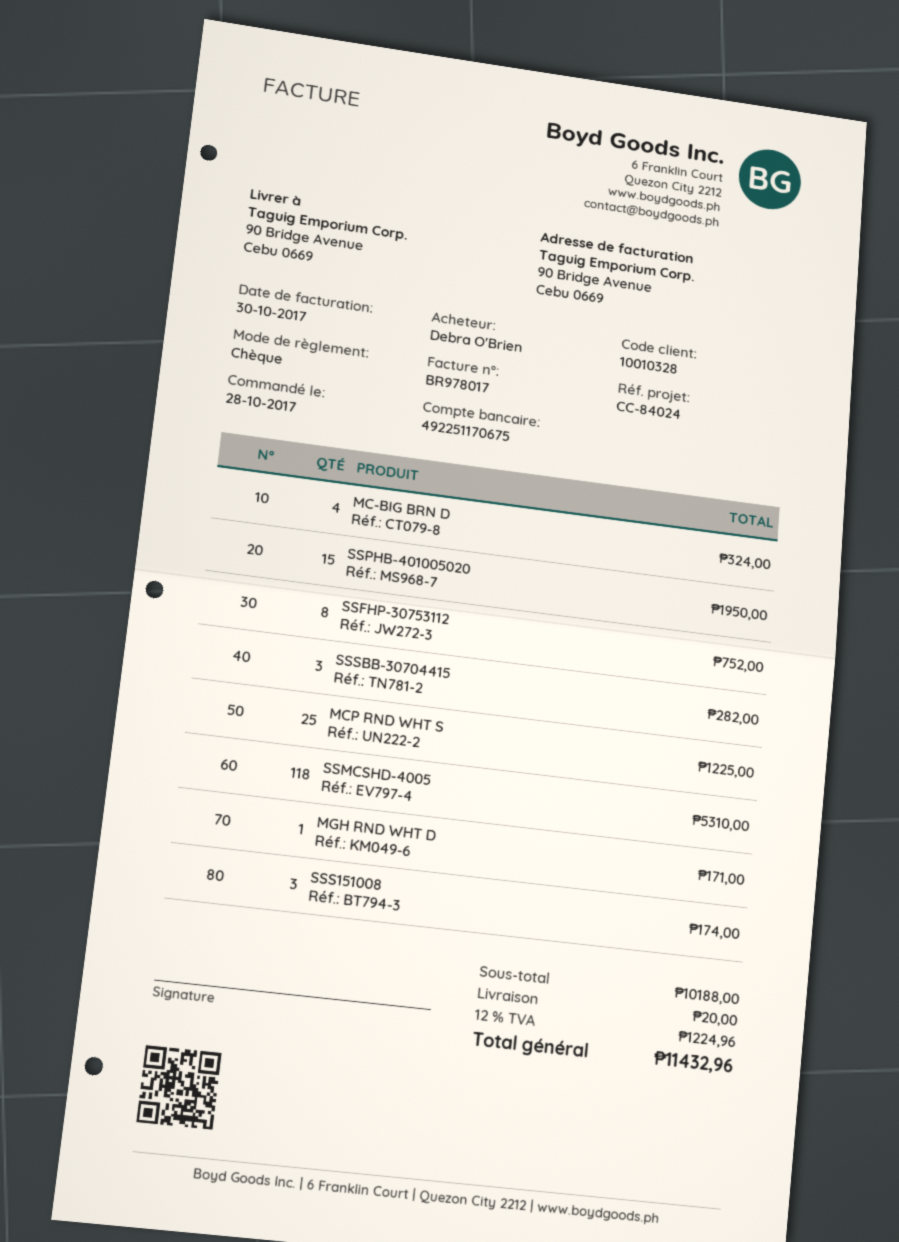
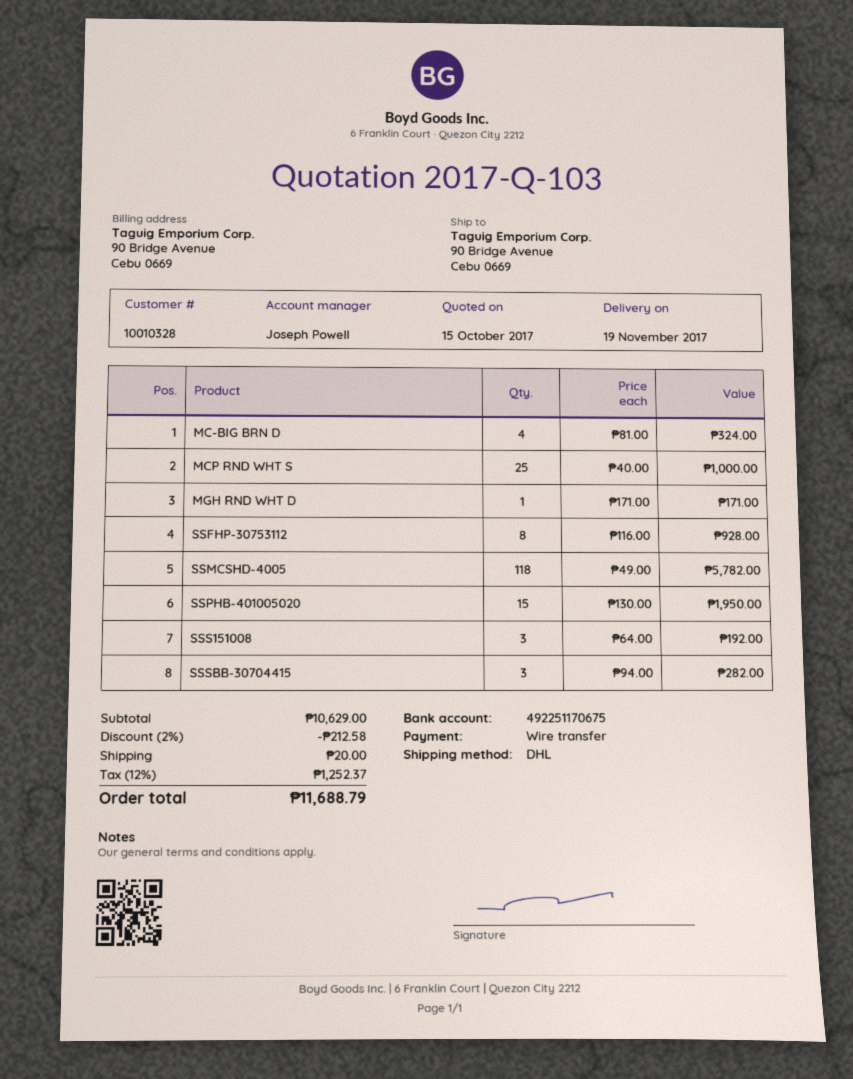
payment method: cheque -> bank transfer
SSFHP-30753112: 8 for 752.00 -> 8 for 928.00
MCP RND WHT S: 25 for 1225.00 -> 25 for 1000.00
SSMCSHD-4005: 118 for 5310.00 -> 118 for 5782.00
SSS151008: 3 for 174.00 -> 3 for 192.00
subtotal: 10188.00 -> 10629.00
discount: none -> 2% = 212.58
tax: 12% = 1224.96 -> 12% = 1252.37
total: 11432.96 -> 11688.79

